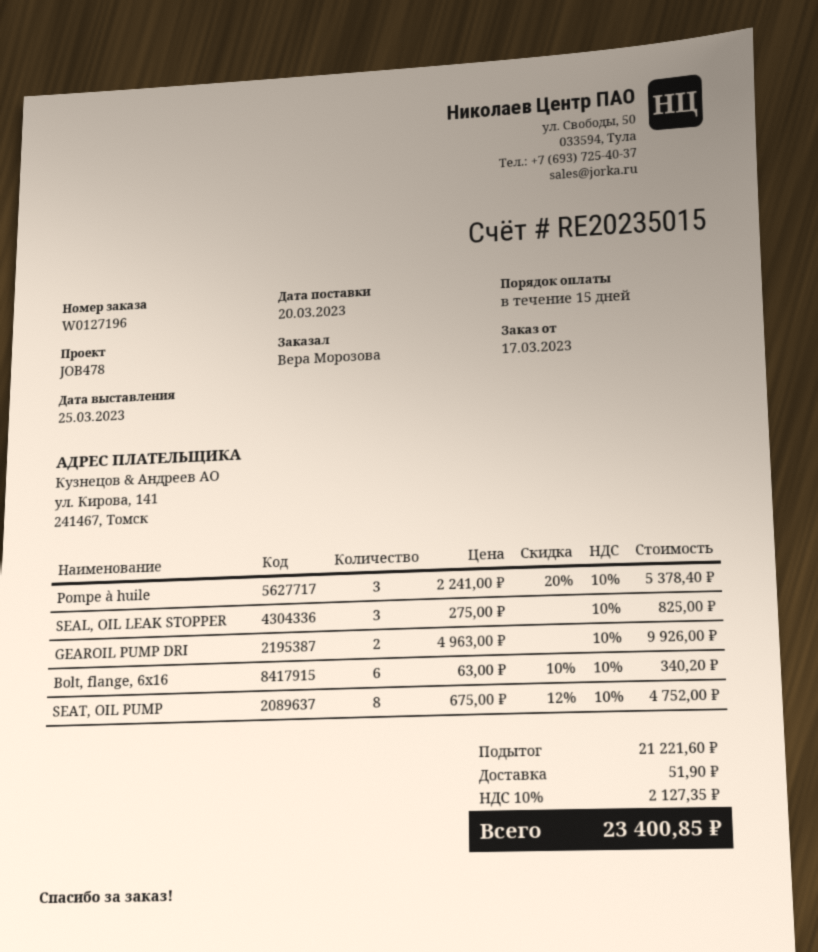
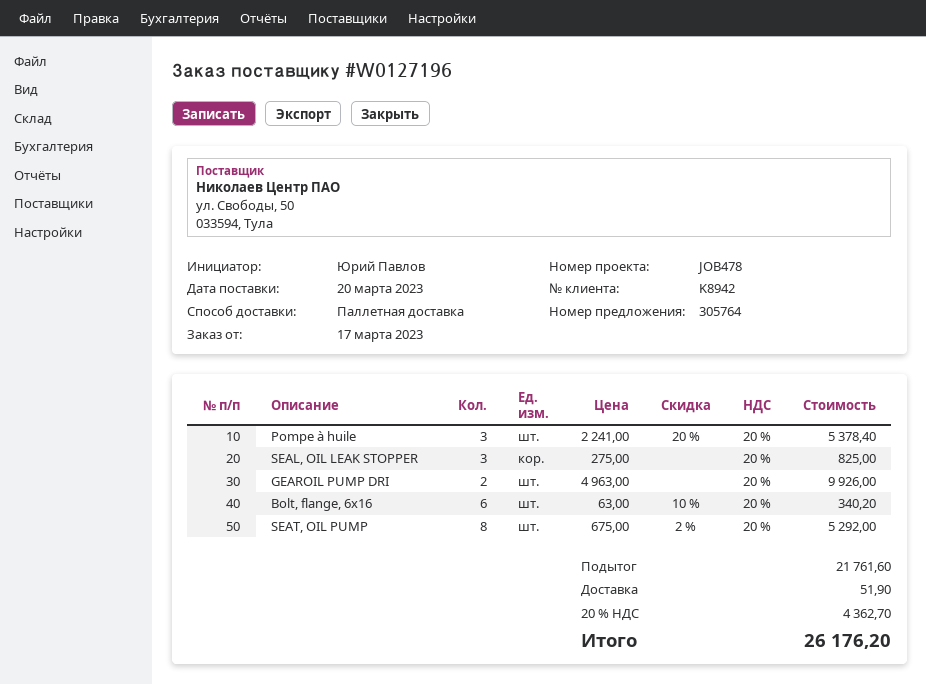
ordered by: Вера Морозова -> Юрий Павлов
SEAT, OIL PUMP: 8 x 675.00 - 12% = 4752.00 -> 8 x 675.00 - 2% = 5292.00
subtotal: 21221.60 -> 21761.60
tax: 10% = 2127.35 -> 20% = 4362.70
total: 23400.85 -> 26176.20

